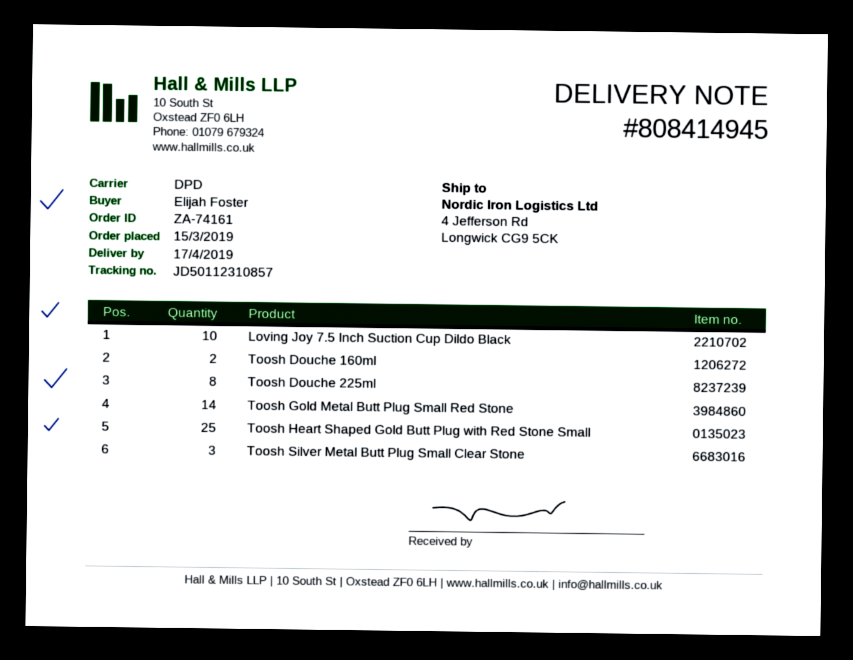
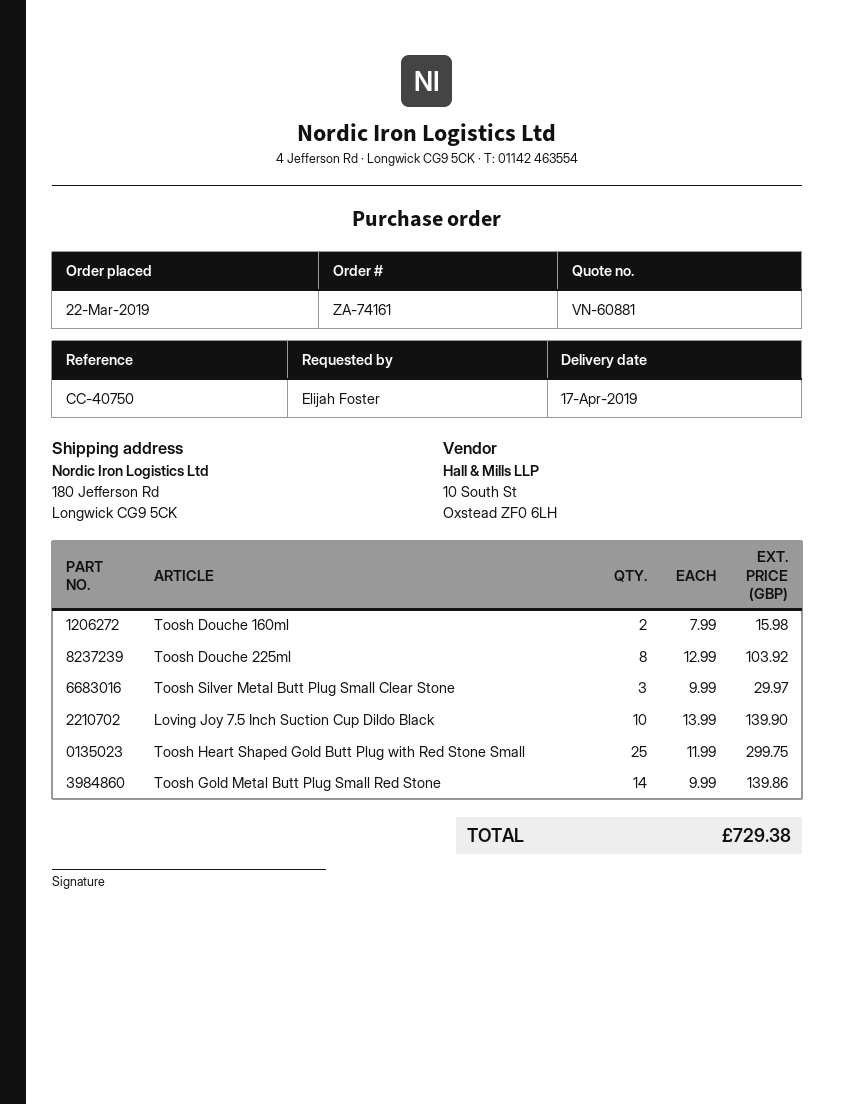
order date: 2019-03-15 -> 2019-03-22
ship to: 4 Jefferson Rd, Longwick CG9 5CK -> 180 Jefferson Rd, Longwick CG9 5CK

